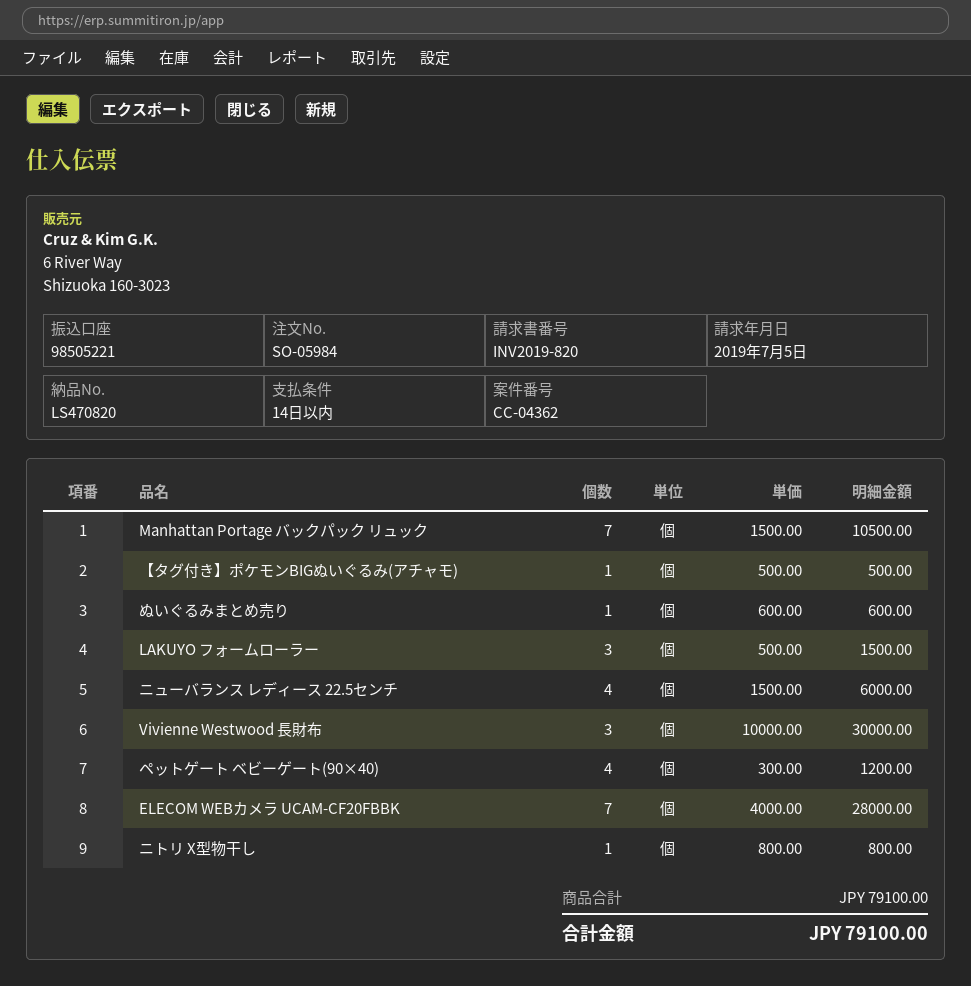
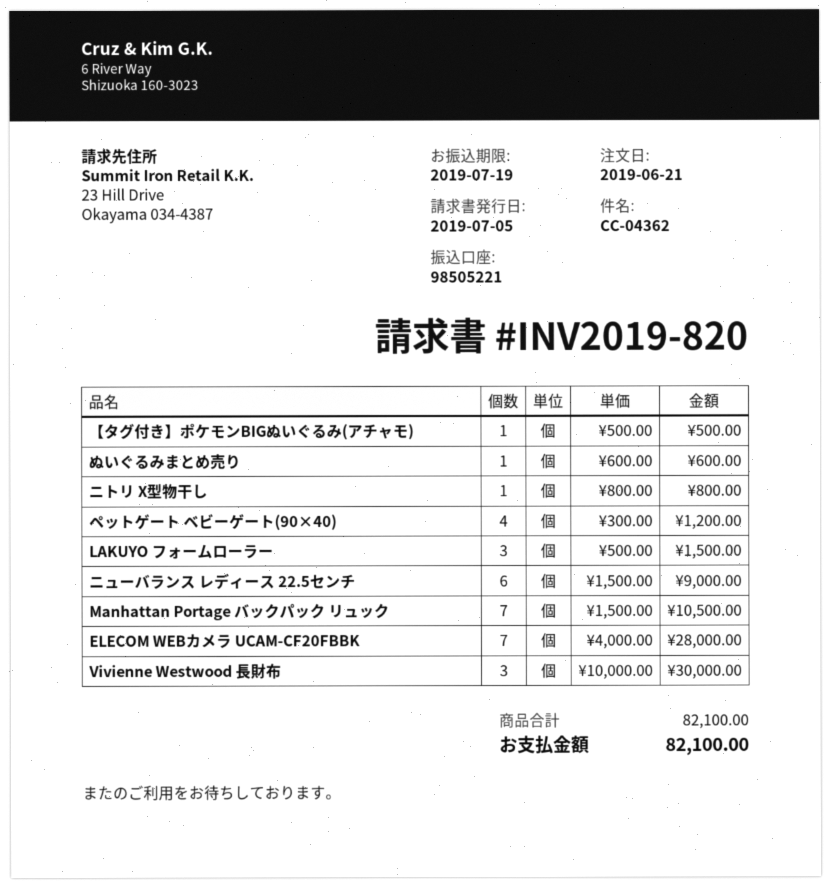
ニューバランス レディース 22.5センチ: 4 x 1500.00 = 6000.00 -> 6 x 1500.00 = 9000.00
subtotal: 79100.00 -> 82100.00
total: 79100.00 -> 82100.00

